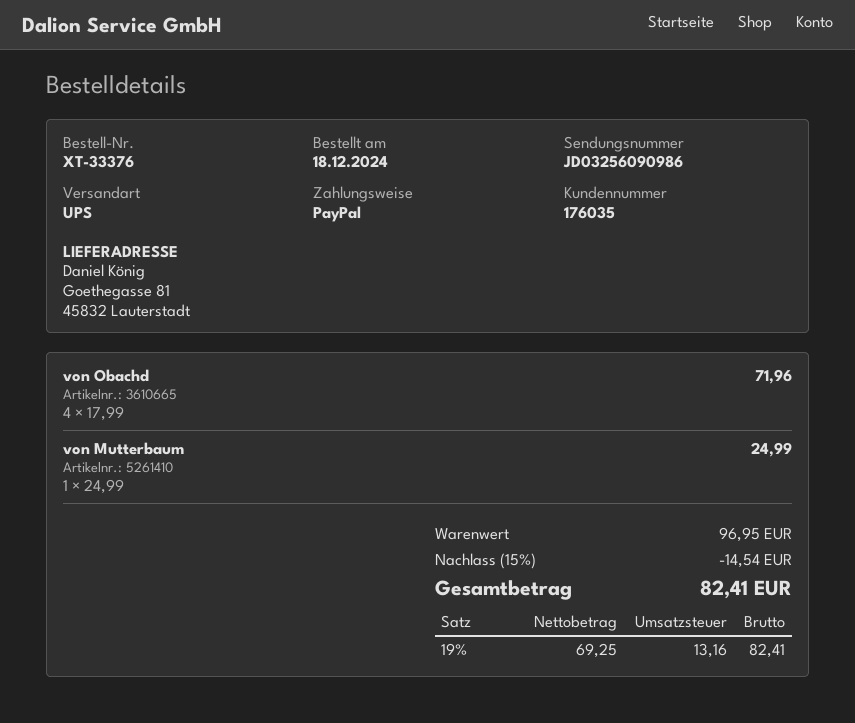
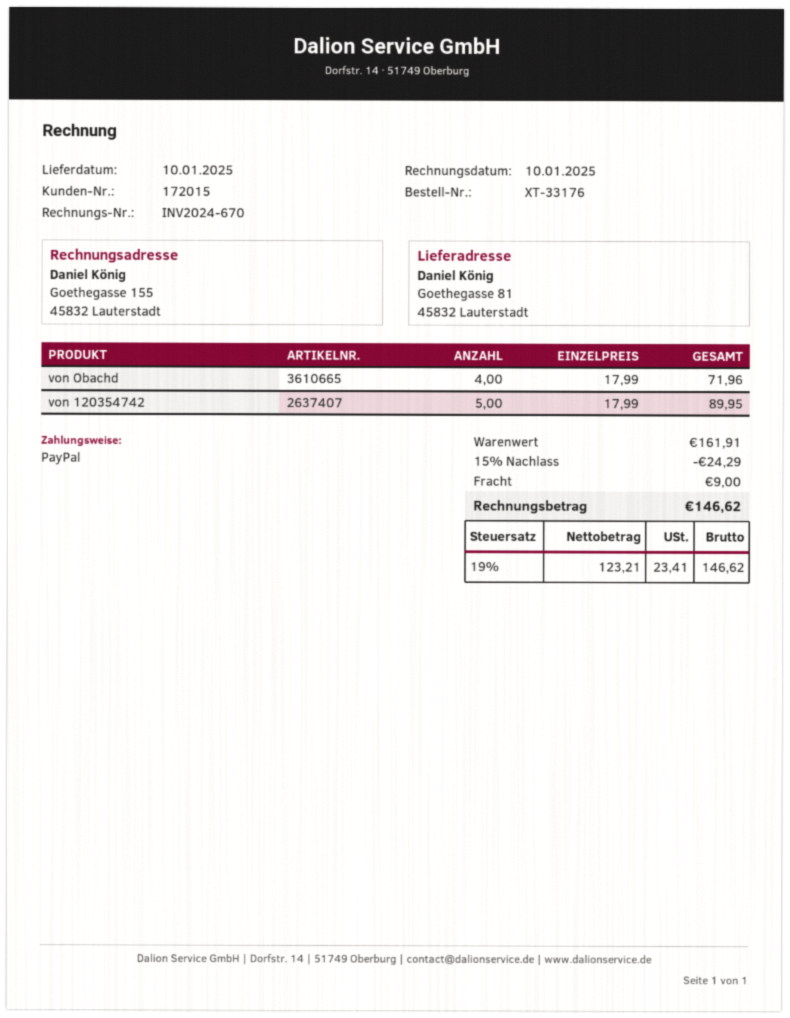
order number: XT-33376 -> XT-33176
customer number: 176035 -> 172015
von Mutterbaum: 1 x 24.99 = 24.99 -> none
von 120354742: none -> 5 x 17.99 = 89.95
subtotal: 96.95 -> 161.91
discount: 15% = 14.54 -> 15% = 24.29
shipping: none -> 9.00
net: 69.25 -> 123.21
tax: 19% = 13.16 -> 19% = 23.41
total: 82.41 -> 146.62

